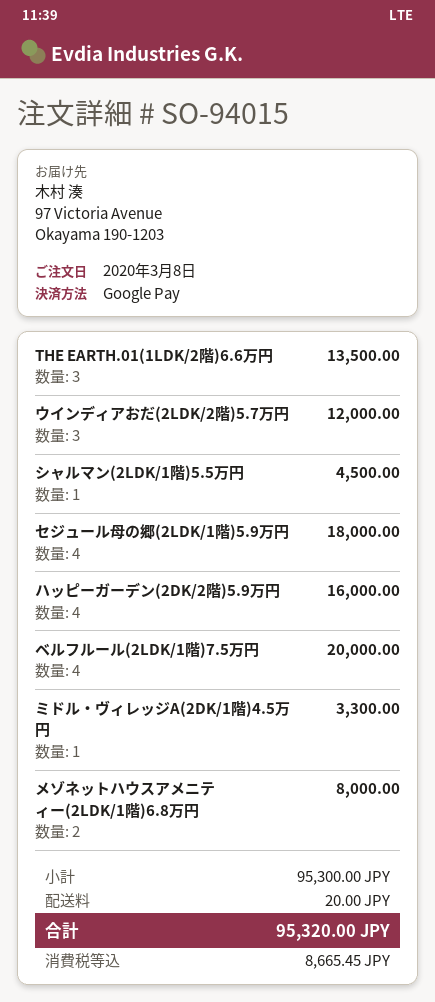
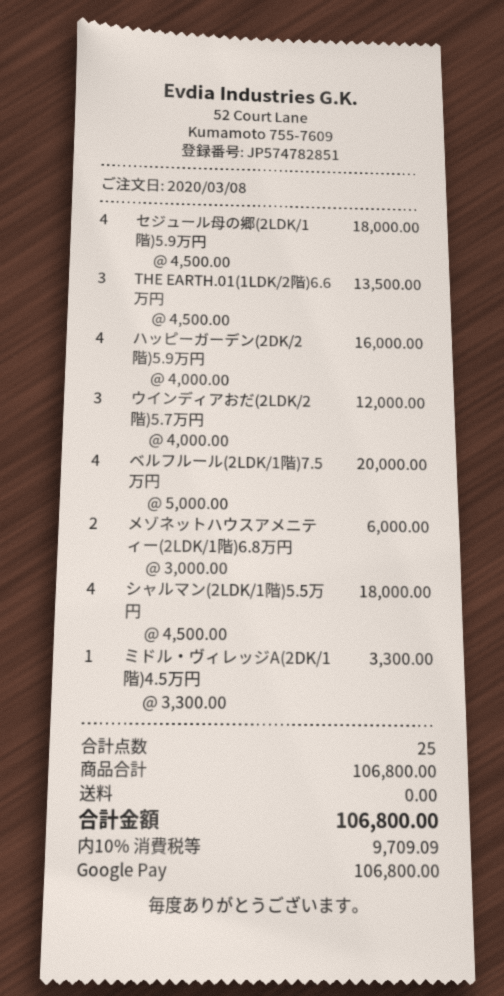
シャルマン(2LDK/1階)5.5万円: 1 for 4500.00 -> 4 for 18000.00
メゾネットハウスアメニティー(2LDK/1階)6.8万円: 2 for 8000.00 -> 2 for 6000.00
subtotal: 95300.00 -> 106800.00
shipping: 20.00 -> 0.00
tax: 8665.45 -> 9709.09
total: 95320.00 -> 106800.00

